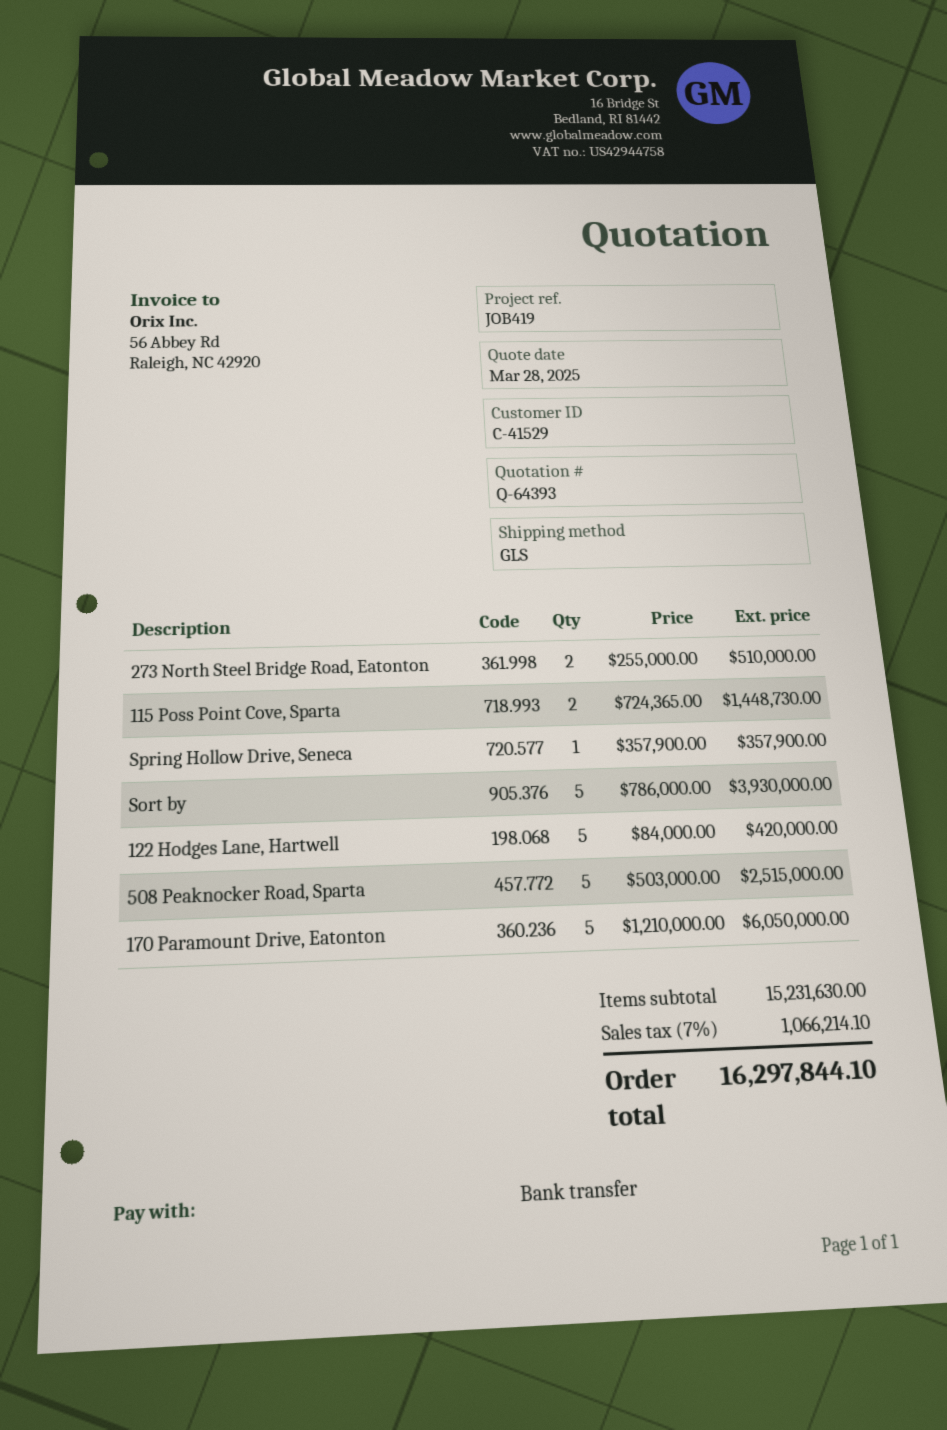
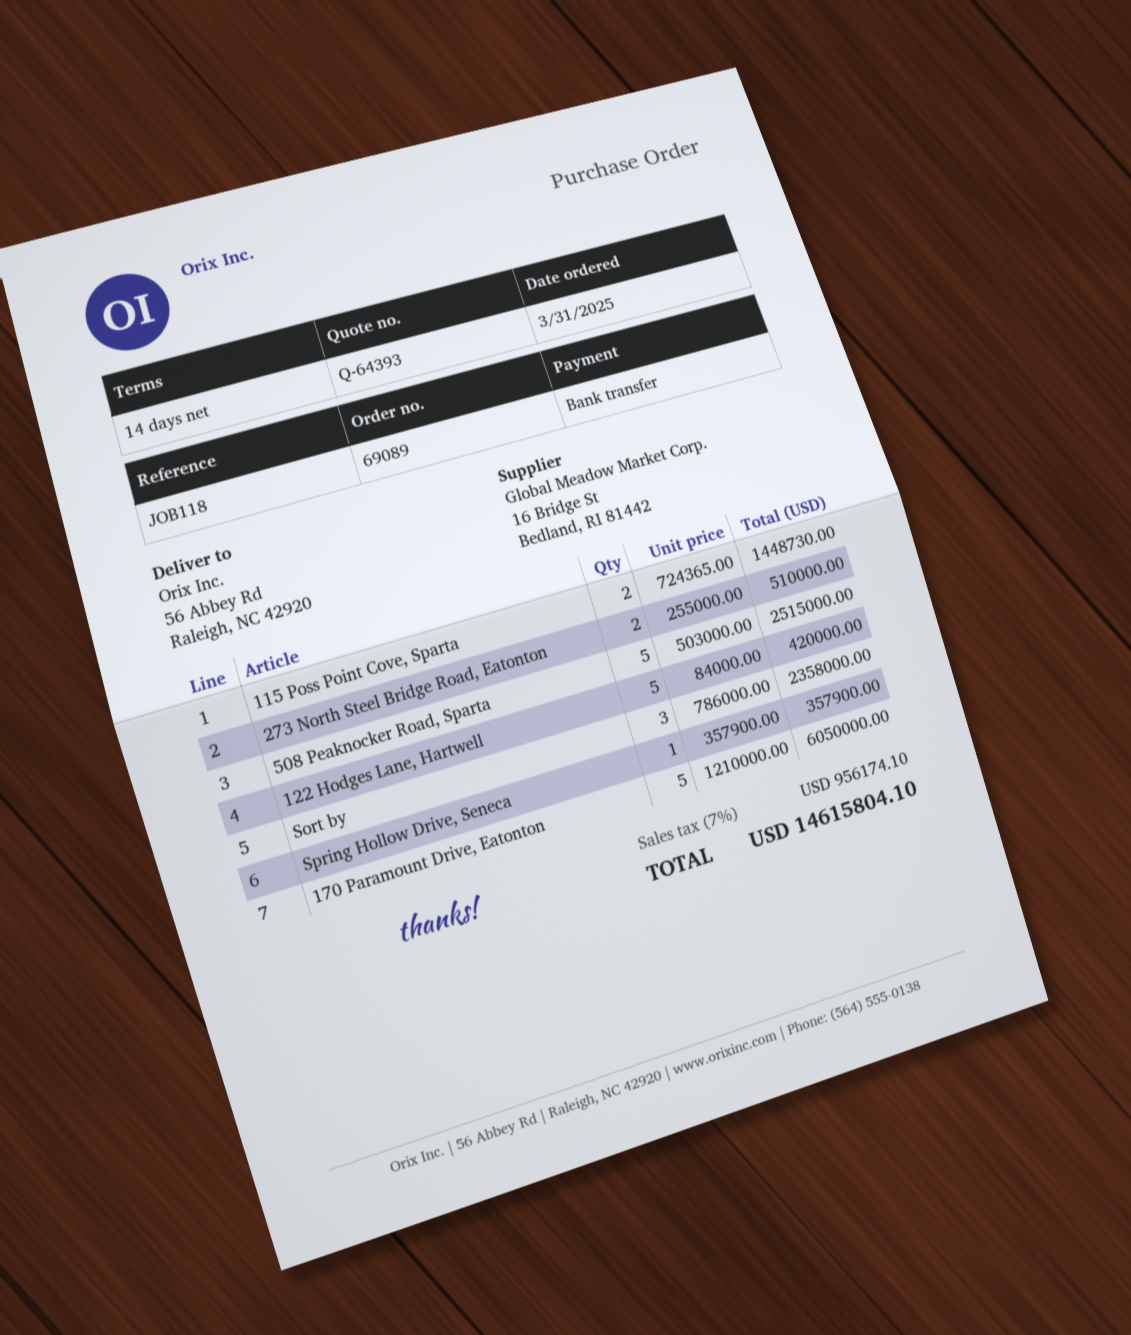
reference: JOB419 -> JOB118
Sort by: 5 x 786000.00 = 3930000.00 -> 3 x 786000.00 = 2358000.00
tax: 7% = 1066214.10 -> 7% = 956174.10
total: 16297844.10 -> 14615804.10

